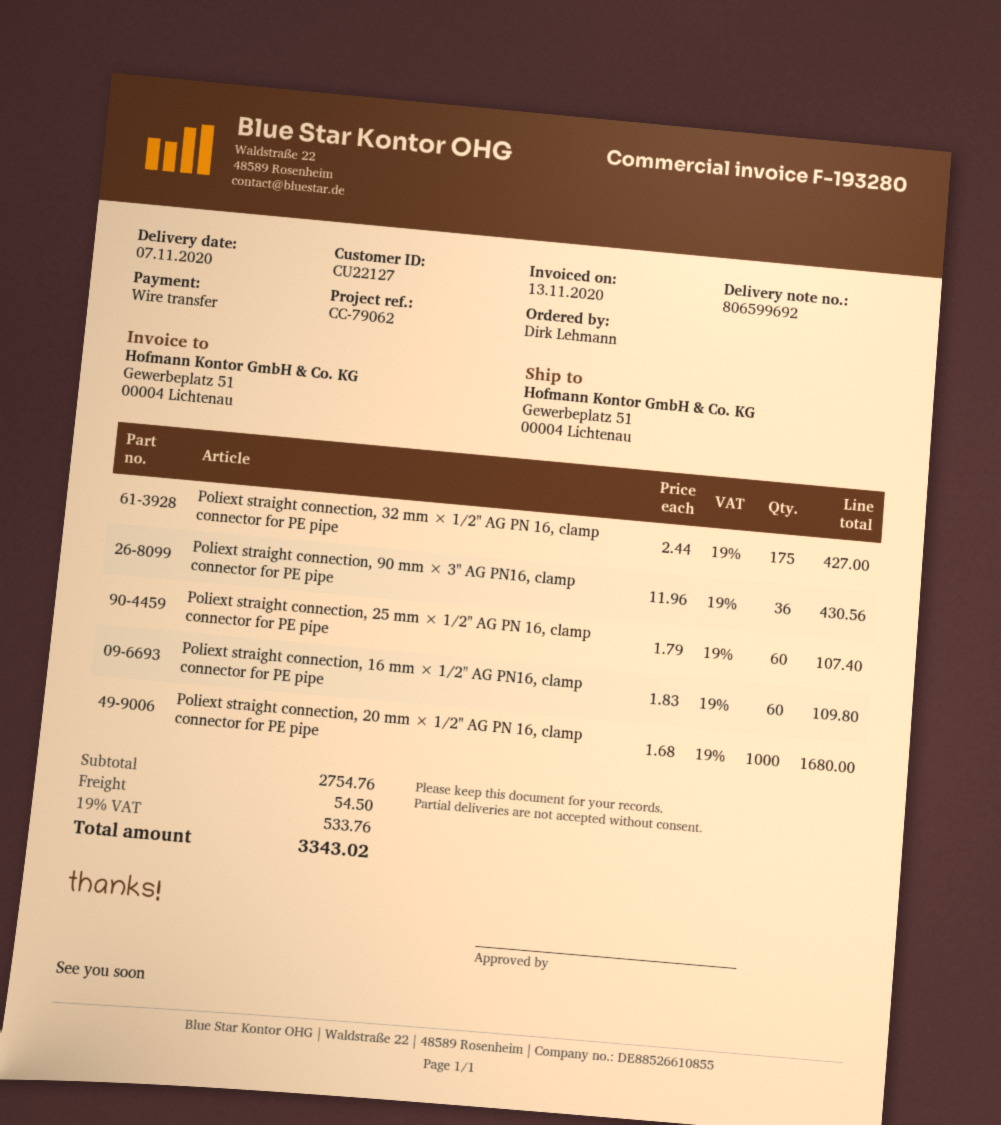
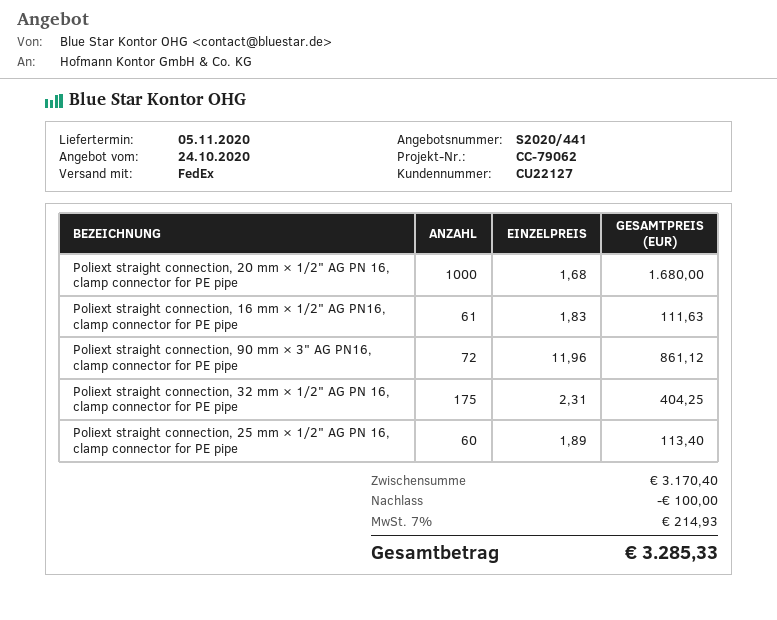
delivery date: 2020-11-07 -> 2020-11-05
Poliext straight connection, 32 mm × 1/2" AG PN 16, clamp connector for PE pipe: 175 x 2.44 = 427.00 -> 175 x 2.31 = 404.25
Poliext straight connection, 90 mm × 3" AG PN16, clamp connector for PE pipe: 36 x 11.96 = 430.56 -> 72 x 11.96 = 861.12
Poliext straight connection, 25 mm × 1/2" AG PN 16, clamp connector for PE pipe: 60 x 1.79 = 107.40 -> 60 x 1.89 = 113.40
Poliext straight connection, 16 mm × 1/2" AG PN16, clamp connector for PE pipe: 60 x 1.83 = 109.80 -> 61 x 1.83 = 111.63
subtotal: 2754.76 -> 3170.40
discount: none -> 100.00
shipping: 54.50 -> none
tax: 19% = 533.76 -> 7% = 214.93
total: 3343.02 -> 3285.33

